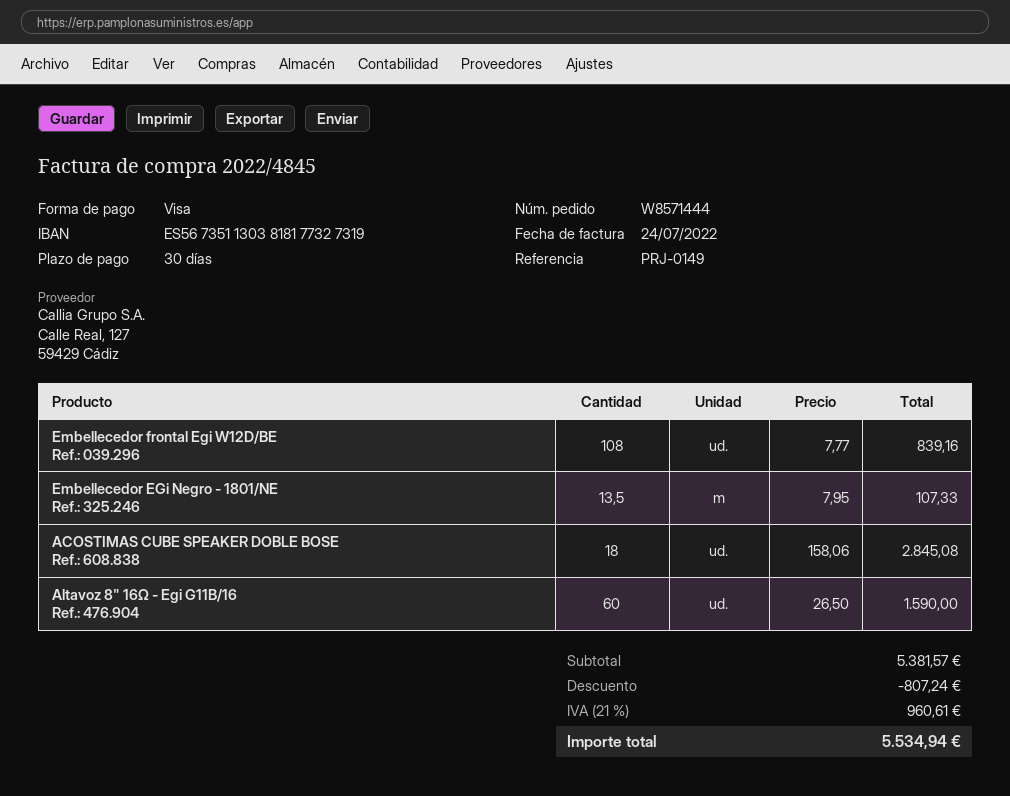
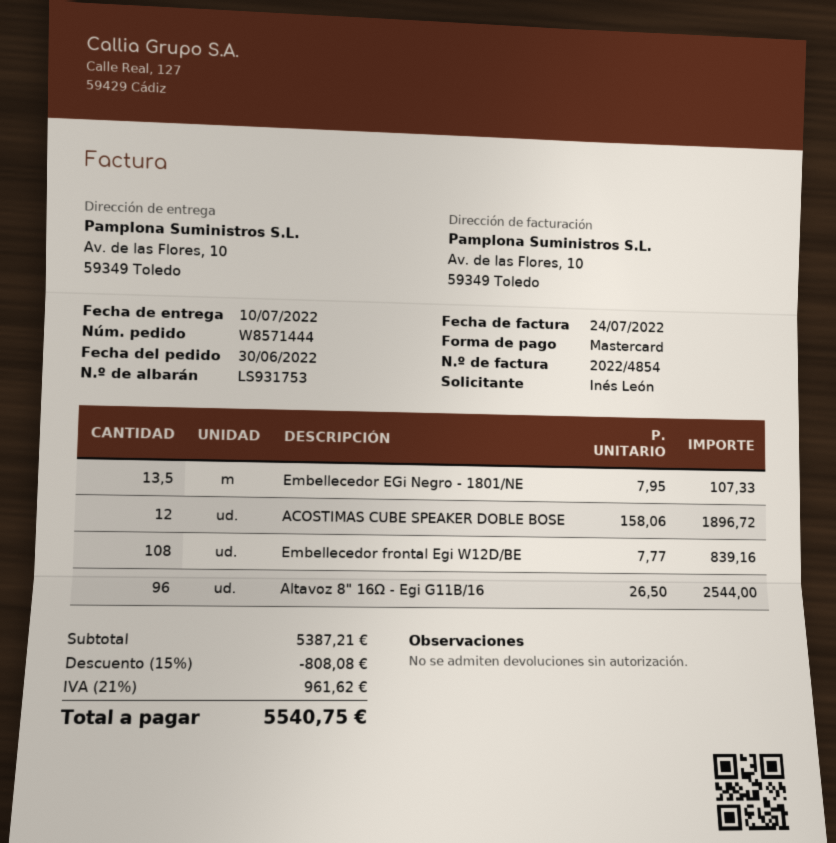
invoice number: 2022/4845 -> 2022/4854
payment method: Visa -> Mastercard
ACOSTIMAS CUBE SPEAKER DOBLE BOSE: 18 x 158.06 = 2845.08 -> 12 x 158.06 = 1896.72
Altavoz 8" 16Ω - Egi G11B/16: 60 x 26.50 = 1590.00 -> 96 x 26.50 = 2544.00
subtotal: 5381.57 -> 5387.21
discount: 807.24 -> 808.08
tax: 21% = 960.61 -> 21% = 961.62
total: 5534.94 -> 5540.75

